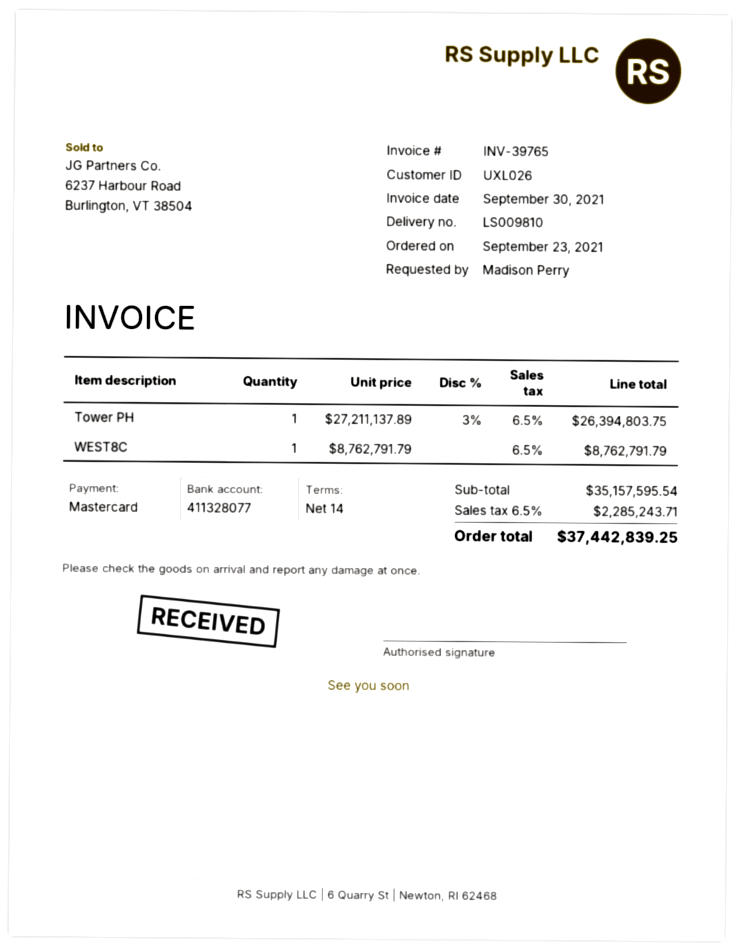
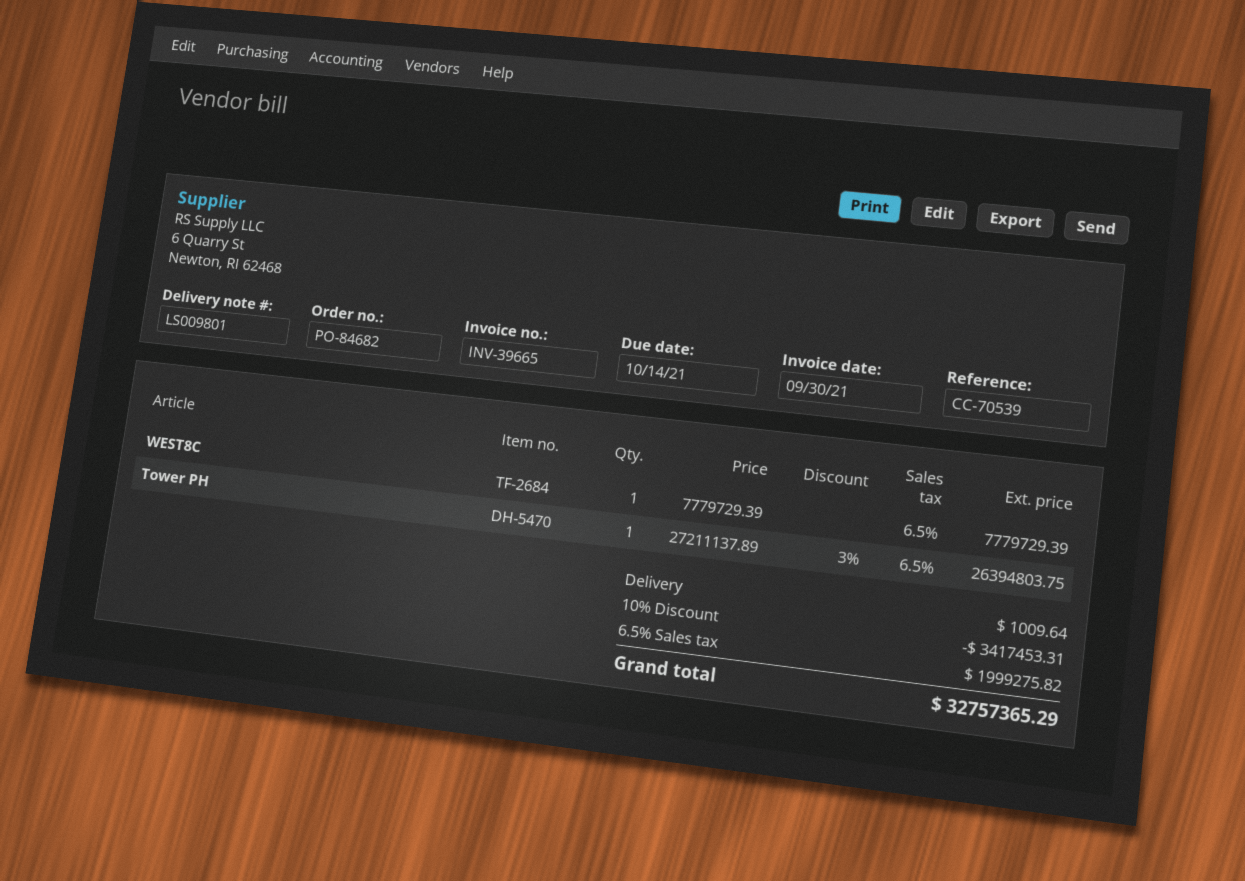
delivery note number: LS009810 -> LS009801
invoice number: INV-39765 -> INV-39665
WEST8C: 1 x 8762791.79 = 8762791.79 -> 1 x 7779729.39 = 7779729.39
discount: none -> 10% = 3417453.31
shipping: none -> 1009.64
tax: 6.5% = 2285243.71 -> 6.5% = 1999275.82
total: 37442839.25 -> 32757365.29

